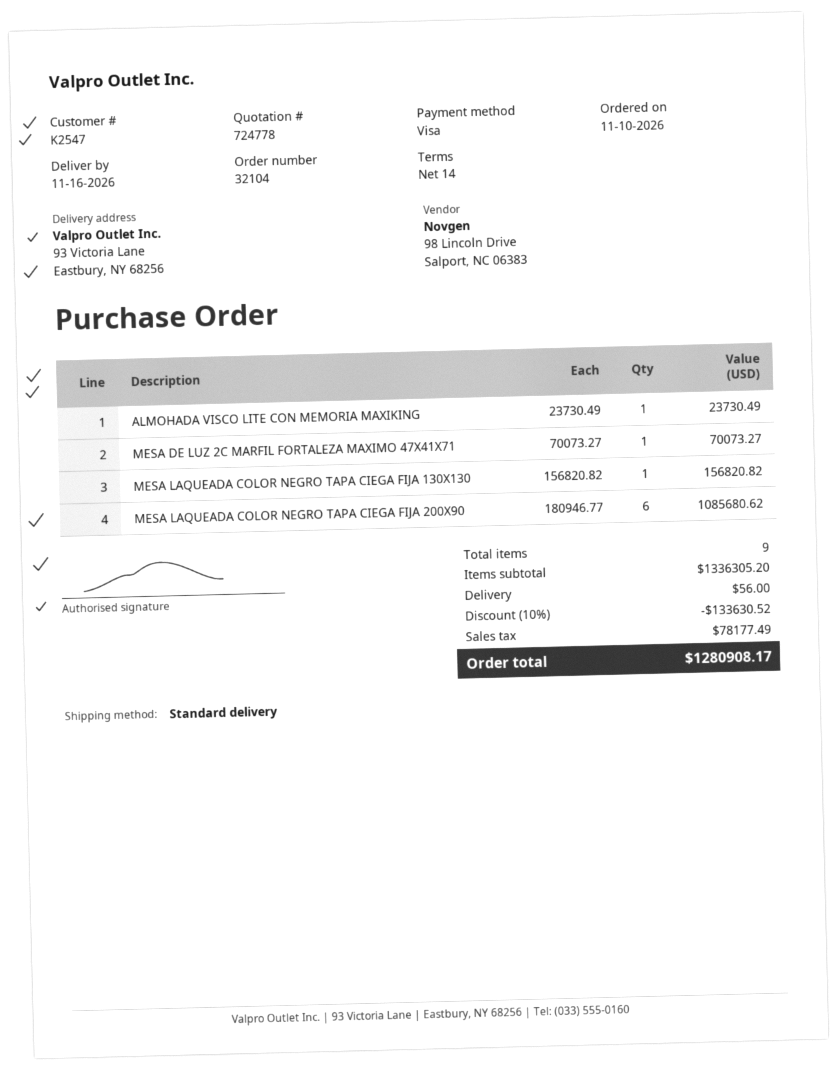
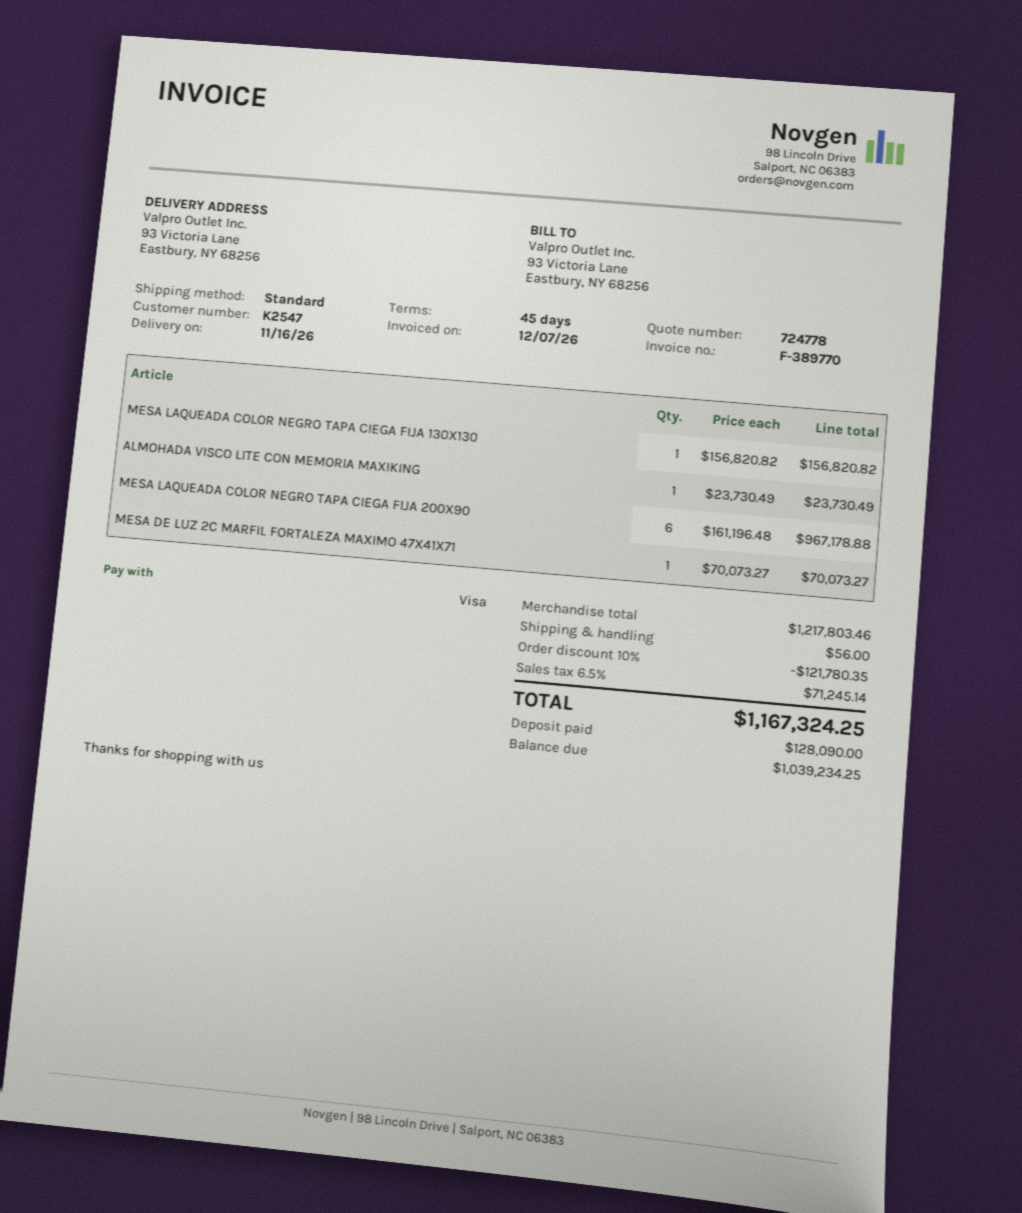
payment terms: 14 days -> 45 days
MESA LAQUEADA COLOR NEGRO TAPA CIEGA FIJA 200X90: 6 x 180946.77 = 1085680.62 -> 6 x 161196.48 = 967178.88
subtotal: 1336305.20 -> 1217803.46
discount: 10% = 133630.52 -> 10% = 121780.35
tax: 78177.49 -> 71245.14
total: 1280908.17 -> 1167324.25

